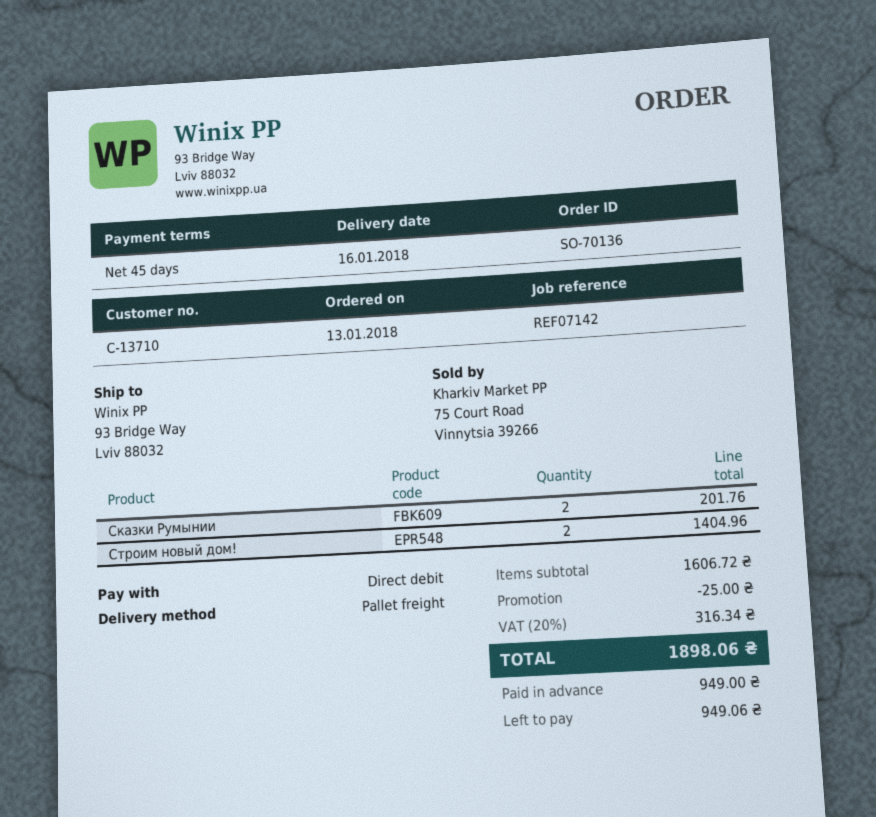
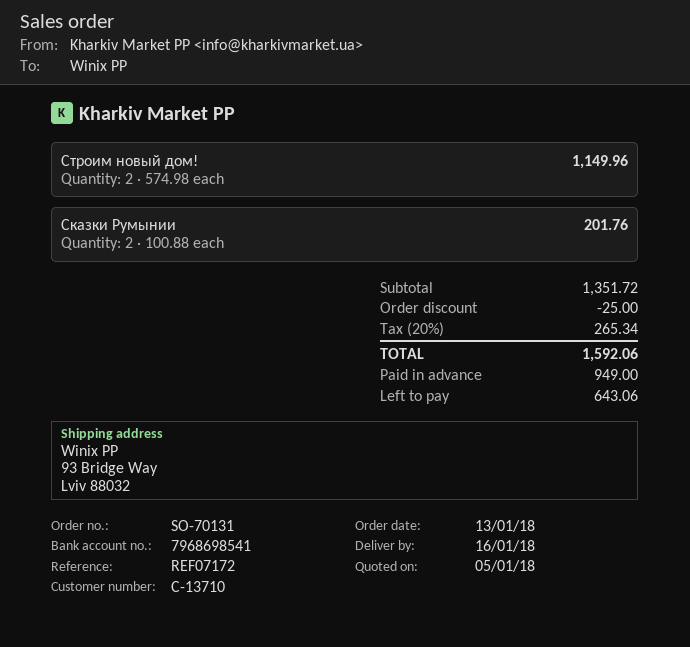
order number: SO-70136 -> SO-70131
reference: REF07142 -> REF07172
Строим новый дом!: 2 for 1404.96 -> 2 for 1149.96
subtotal: 1606.72 -> 1351.72
tax: 20% = 316.34 -> 20% = 265.34
total: 1898.06 -> 1592.06
balance: 949.06 -> 643.06

